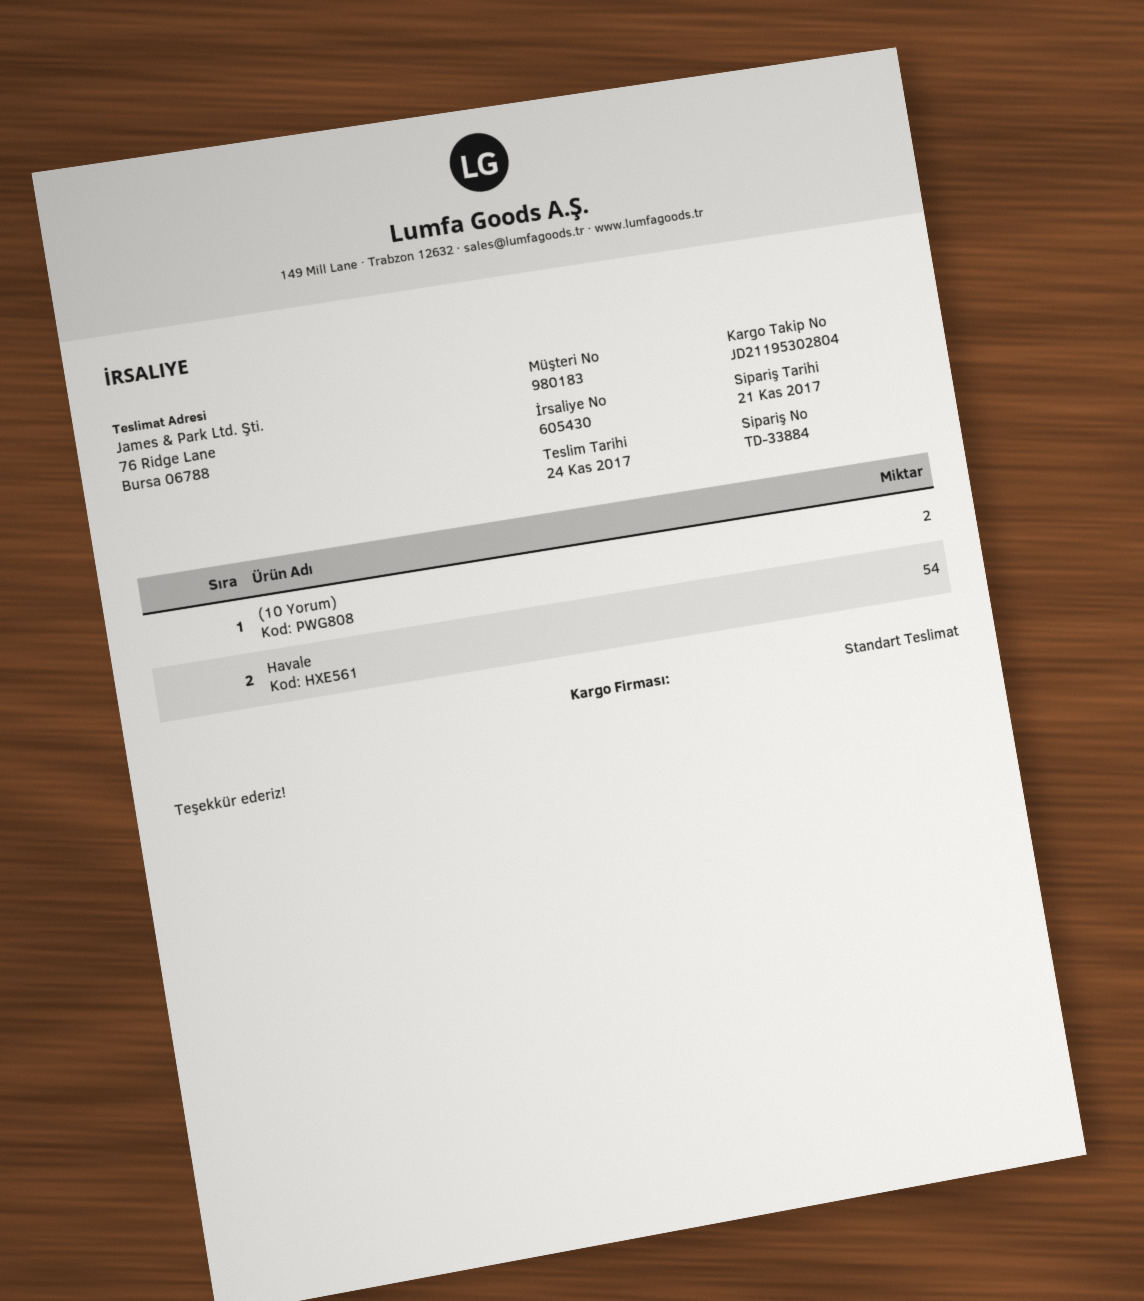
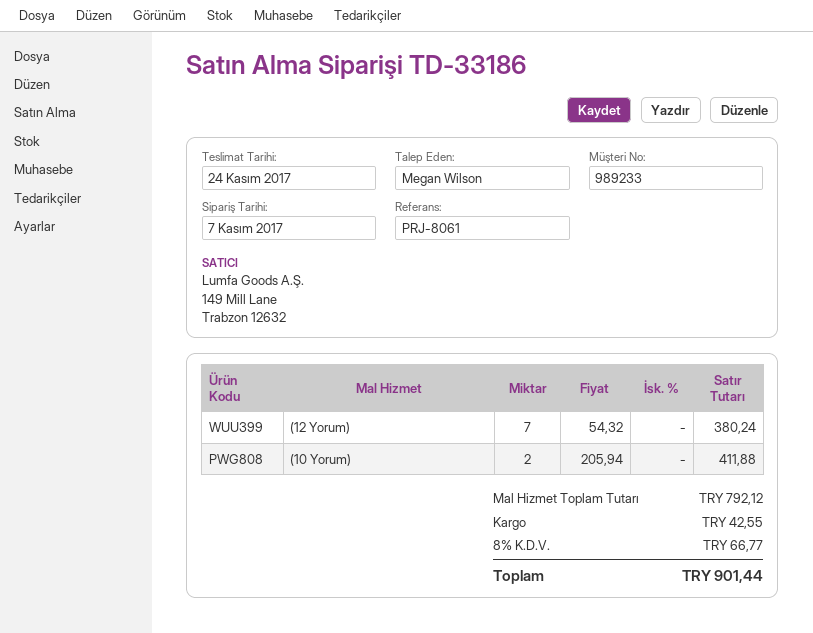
order number: TD-33884 -> TD-33186
order date: 2017-11-21 -> 2017-11-07
customer number: 980183 -> 989233
Havale: 54 -> none
(12 Yorum): none -> 7

